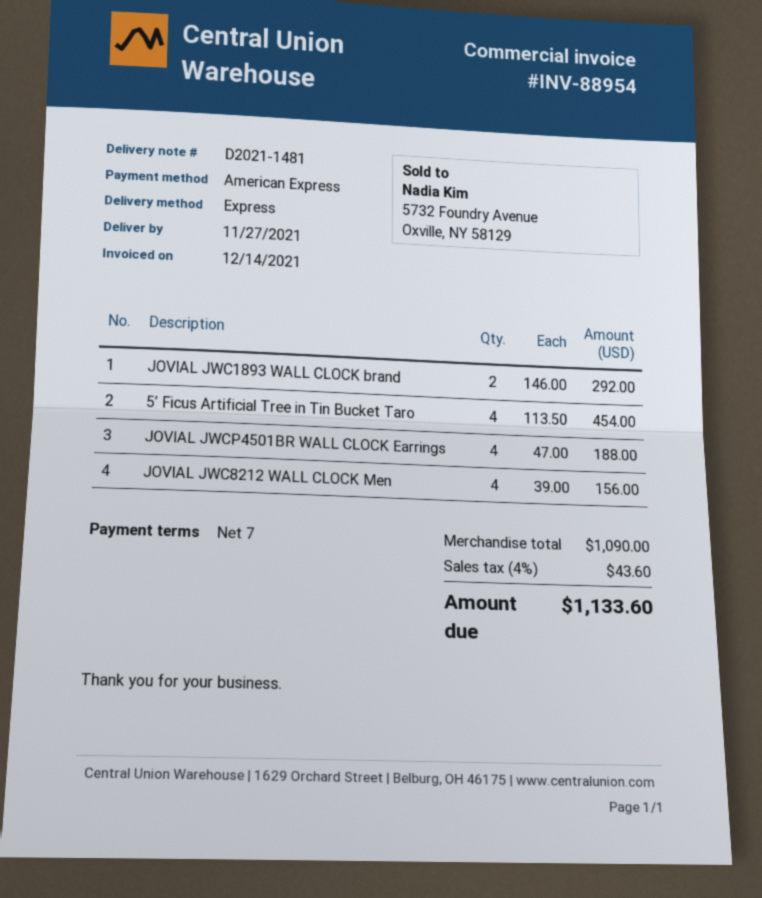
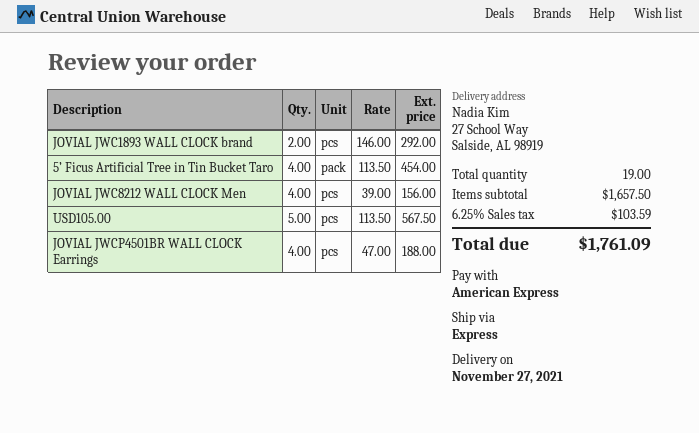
USD105.00: none -> 5 x 113.50 = 567.50
subtotal: 1090.00 -> 1657.50
tax: 4% = 43.60 -> 6.25% = 103.59
total: 1133.60 -> 1761.09

